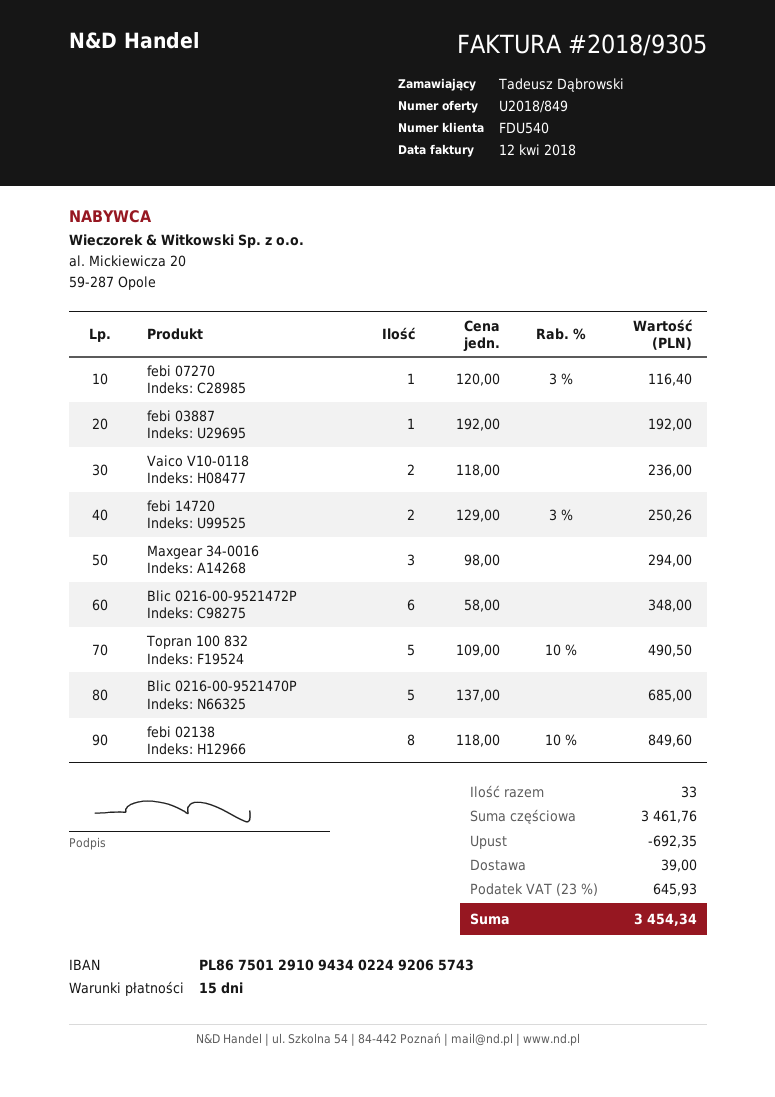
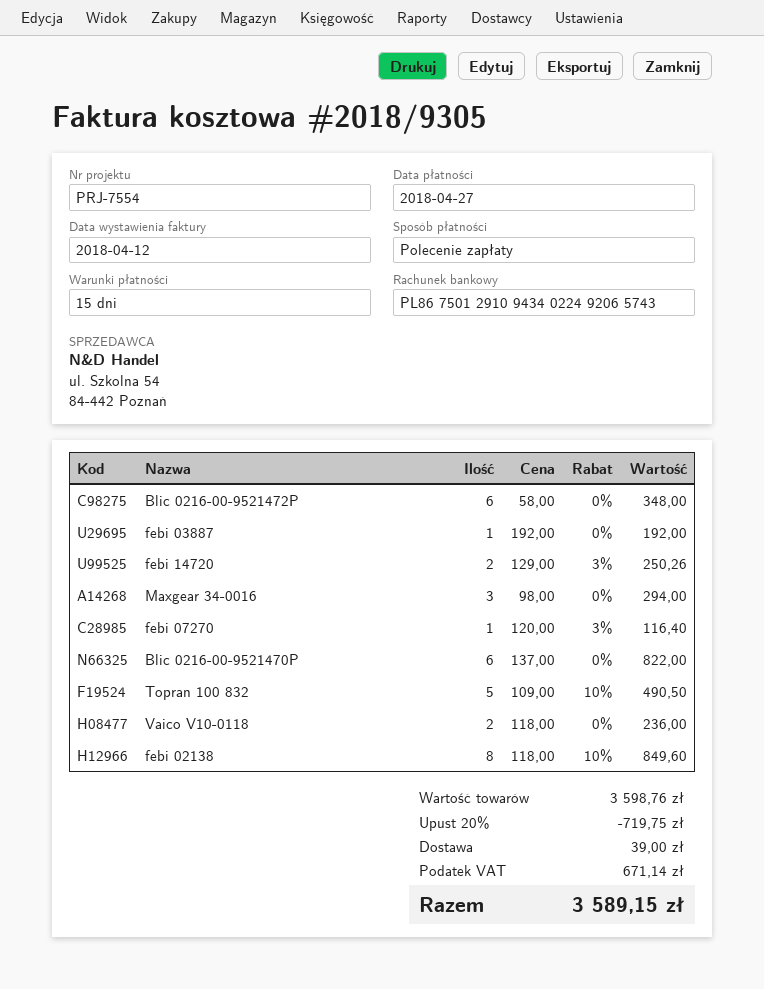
Blic 0216-00-9521470P: 5 x 137.00 = 685.00 -> 6 x 137.00 = 822.00
subtotal: 3461.76 -> 3598.76
discount: 692.35 -> 719.75
tax: 645.93 -> 671.14
total: 3454.34 -> 3589.15

